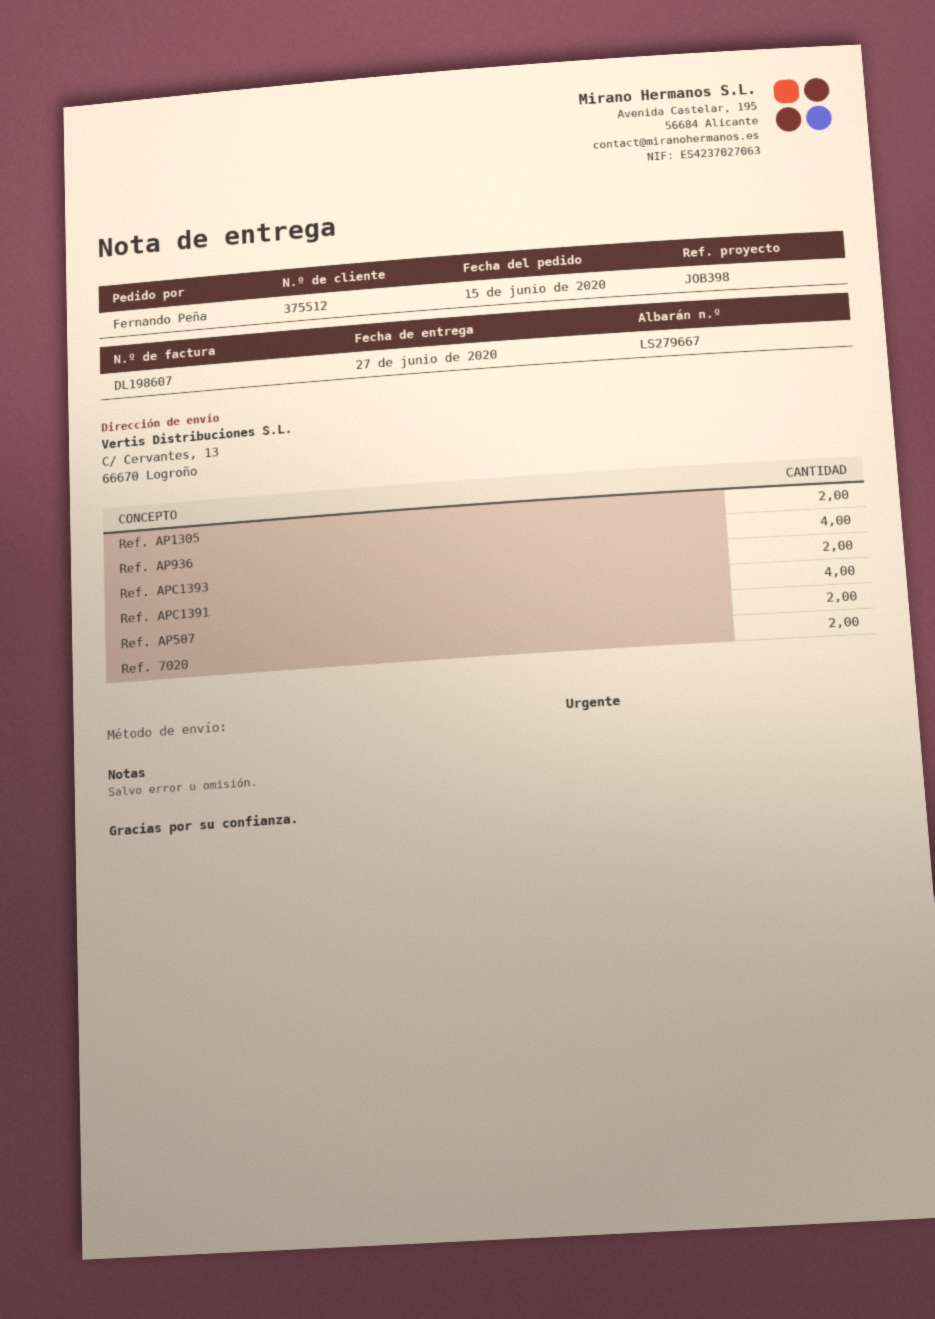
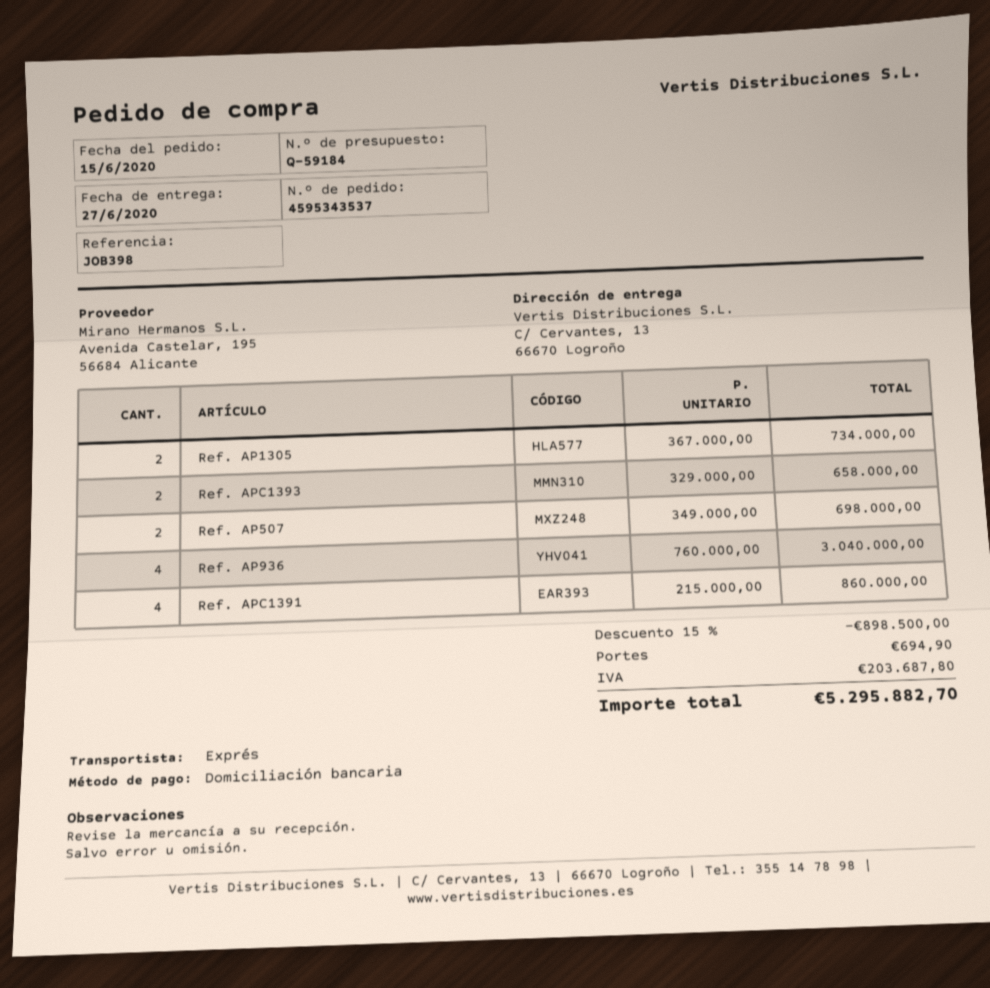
Ref. 7020: 2 -> none

